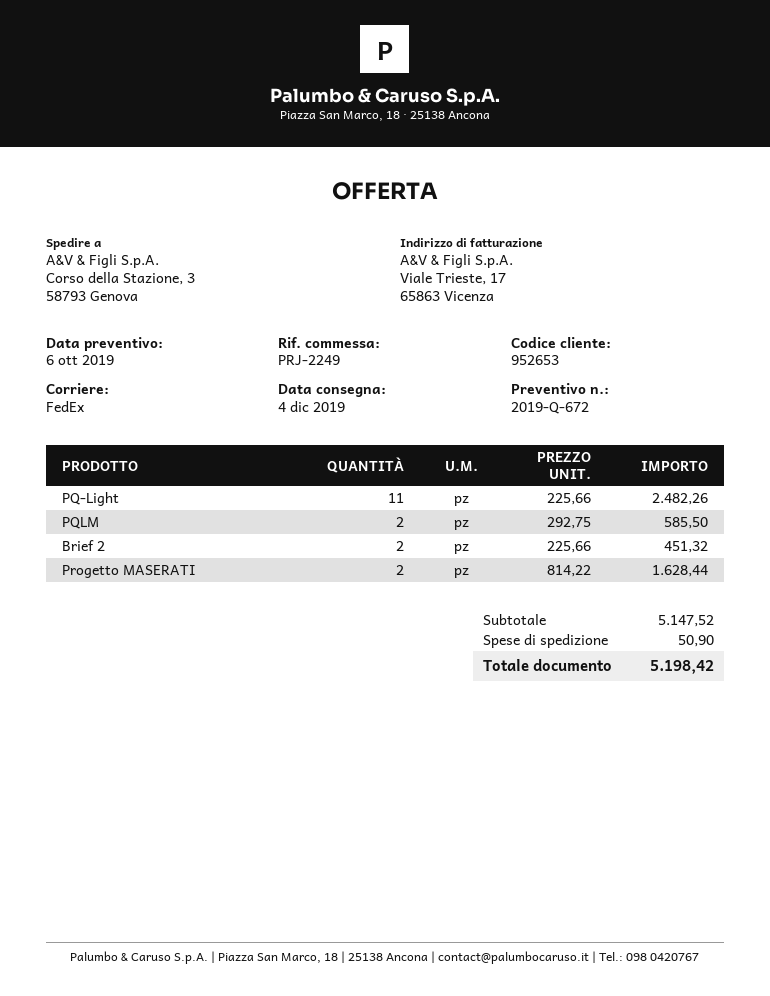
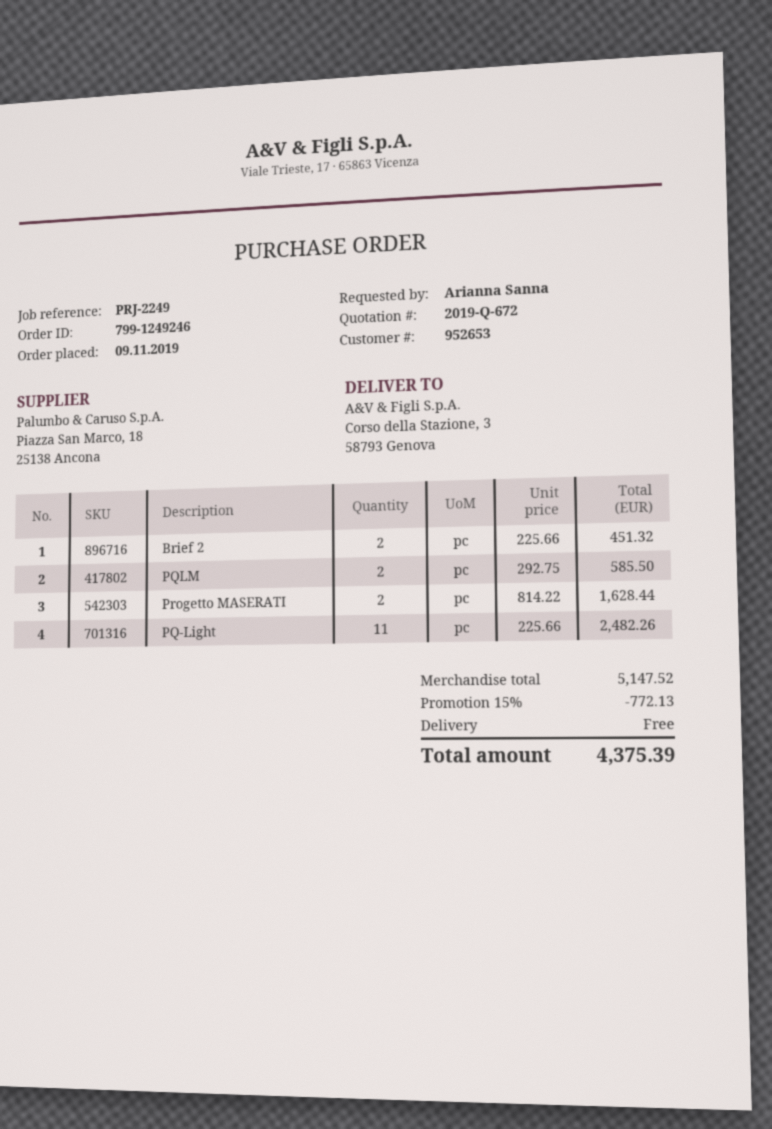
discount: none -> 15% = 772.13
shipping: 50.90 -> 0.00
total: 5198.42 -> 4375.39

